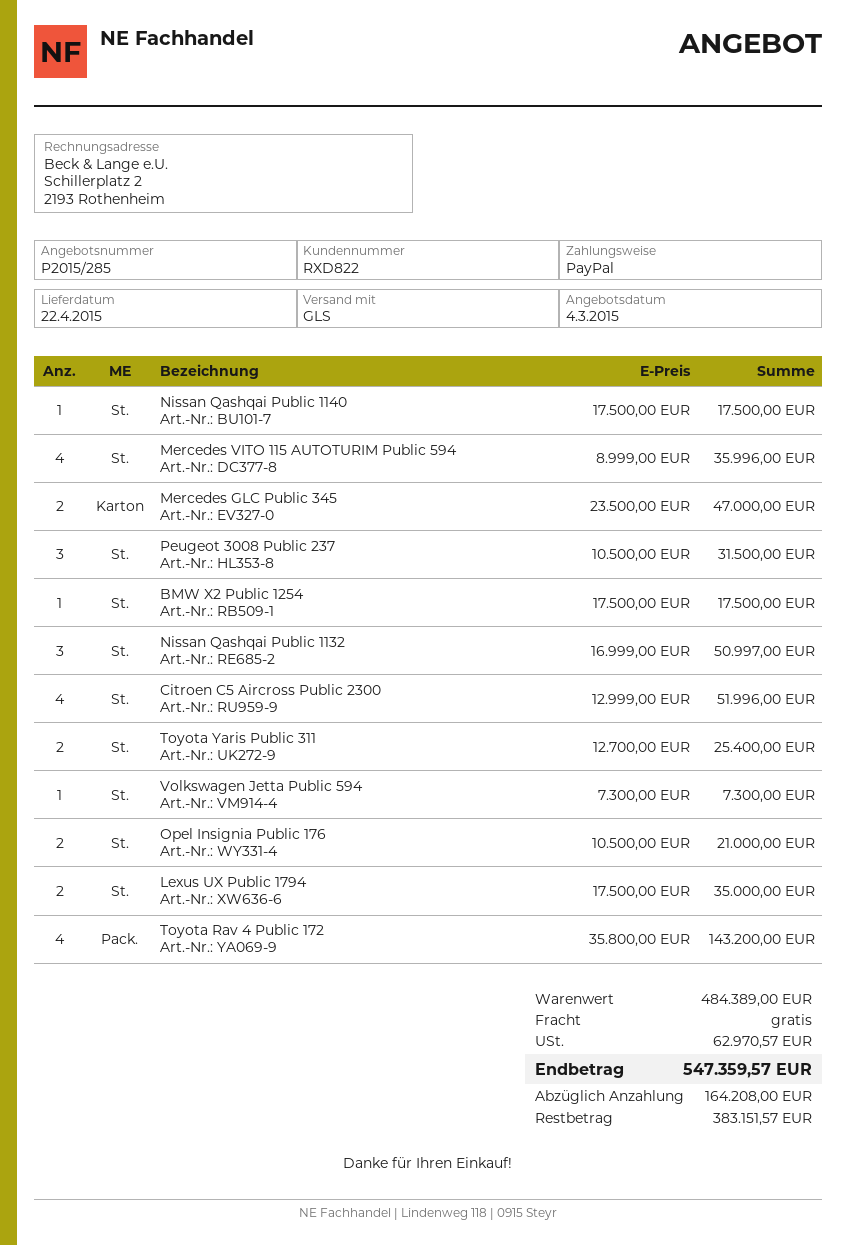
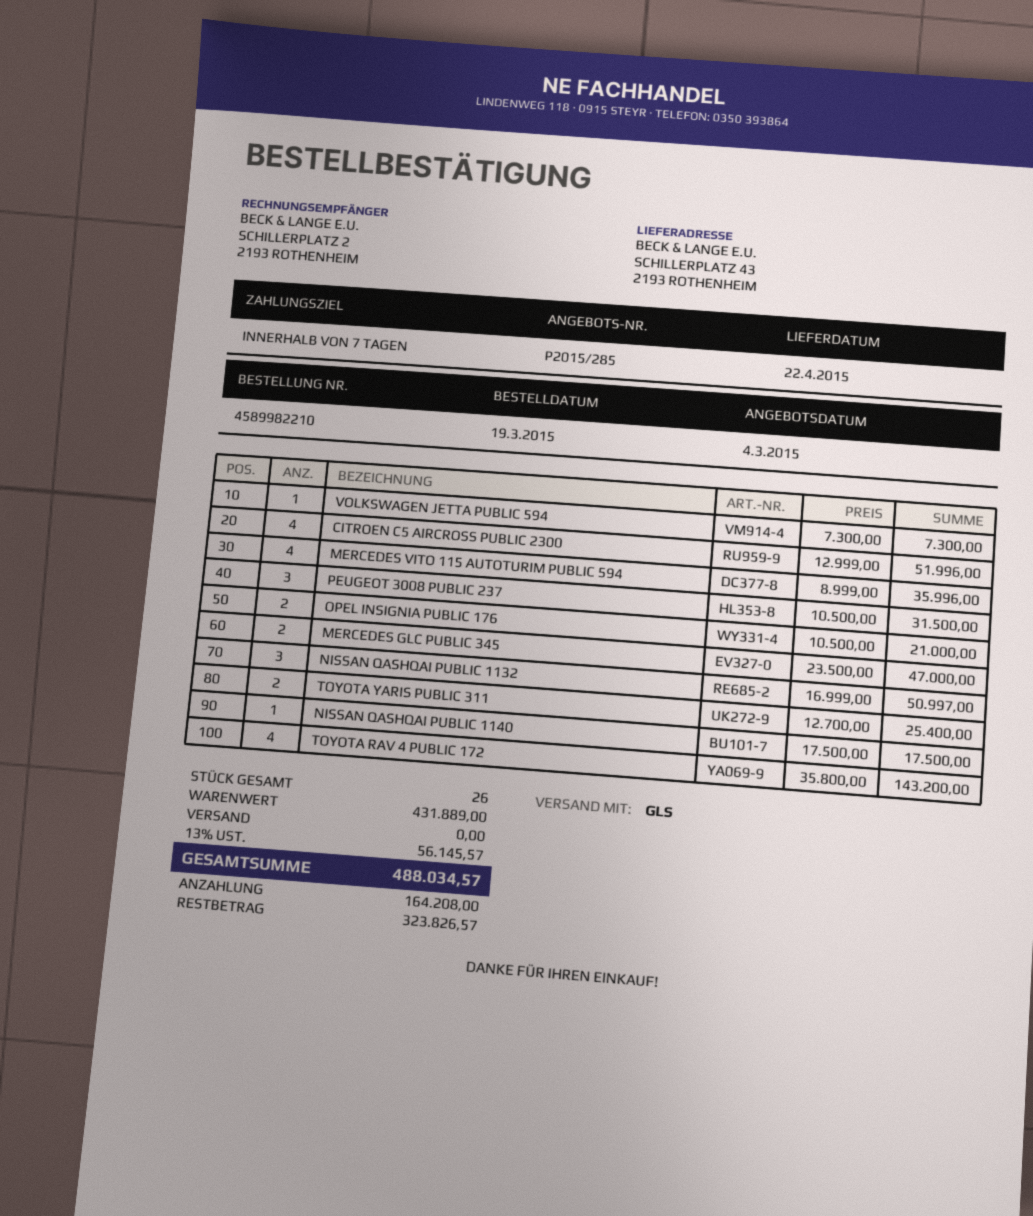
BMW X2 Public 1254: 1 x 17500.00 = 17500.00 -> none
Lexus UX Public 1794: 2 x 17500.00 = 35000.00 -> none
subtotal: 484389.00 -> 431889.00
tax: 62970.57 -> 56145.57
total: 547359.57 -> 488034.57
balance: 383151.57 -> 323826.57

